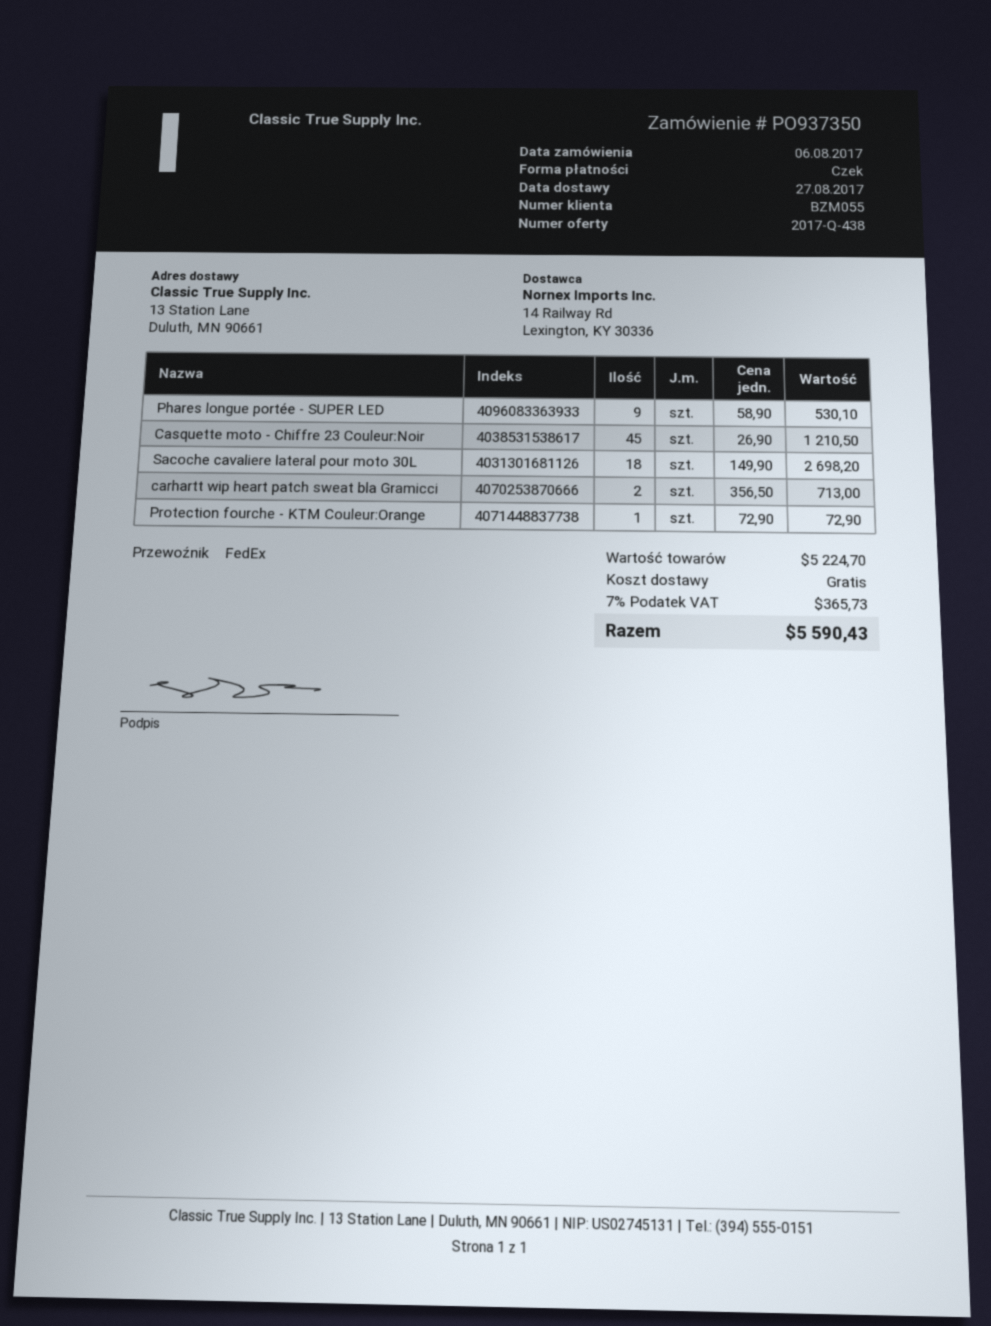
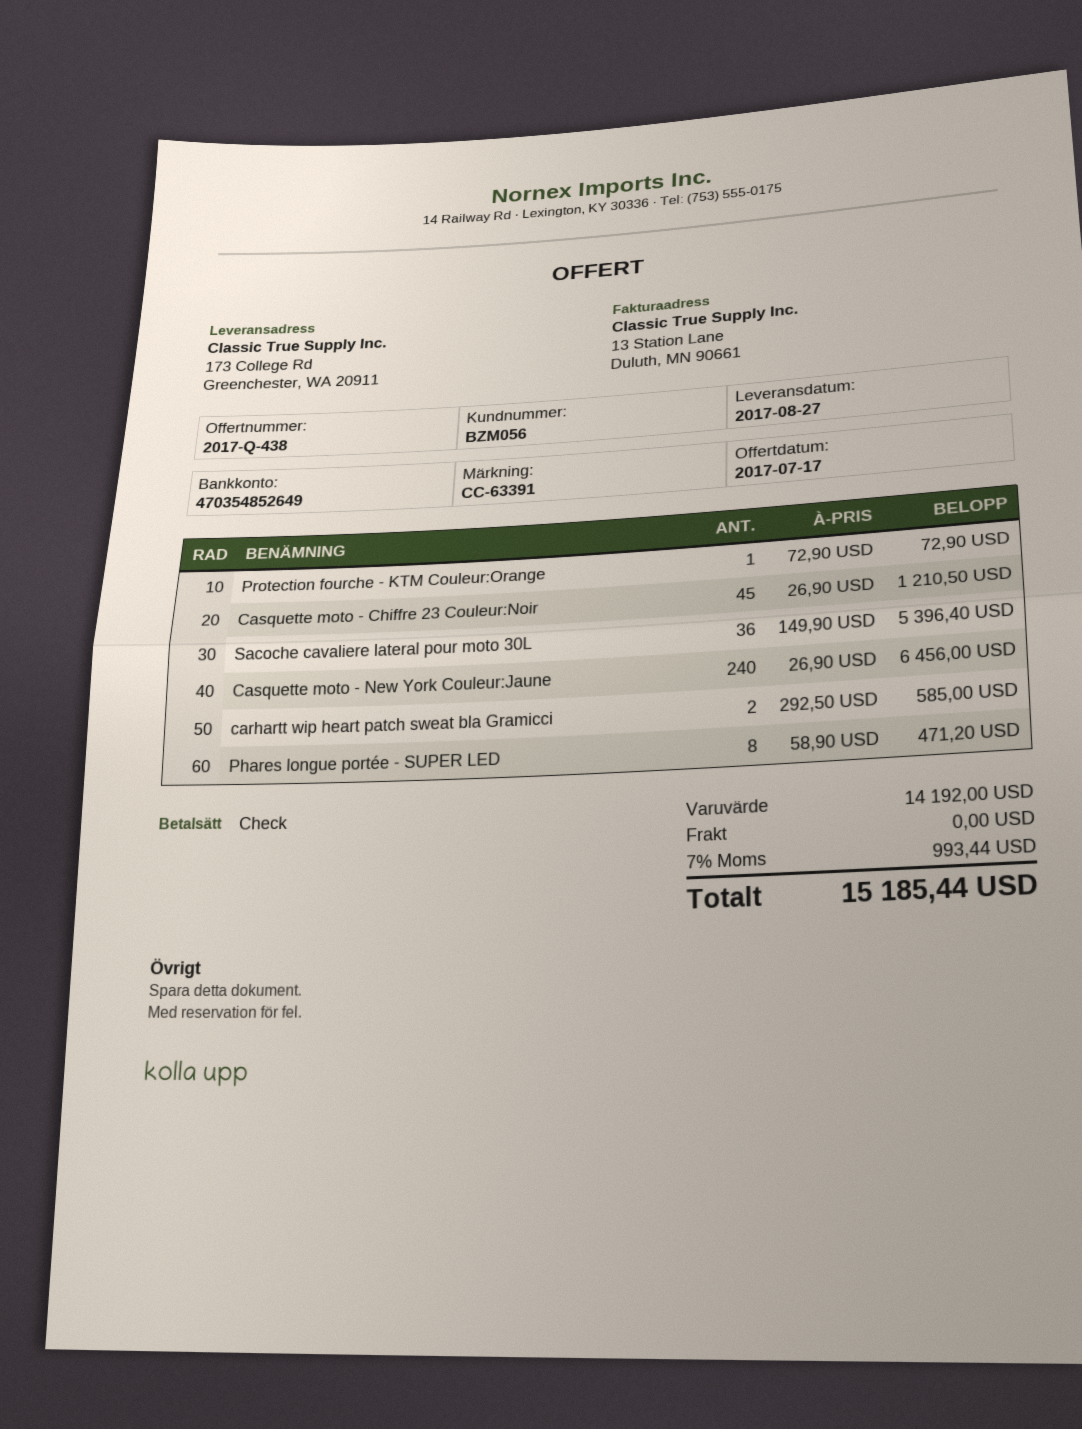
customer number: BZM055 -> BZM056
ship to: 13 Station Lane, Duluth, MN 90661 -> 173 College Rd, Greenchester, WA 20911
Phares longue portée - SUPER LED: 9 x 58.90 = 530.10 -> 8 x 58.90 = 471.20
Sacoche cavaliere lateral pour moto 30L: 18 x 149.90 = 2698.20 -> 36 x 149.90 = 5396.40
carhartt wip heart patch sweat bla Gramicci: 2 x 356.50 = 713.00 -> 2 x 292.50 = 585.00
Casquette moto - New York Couleur:Jaune: none -> 240 x 26.90 = 6456.00
subtotal: 5224.70 -> 14192.00
tax: 7% = 365.73 -> 7% = 993.44
total: 5590.43 -> 15185.44

